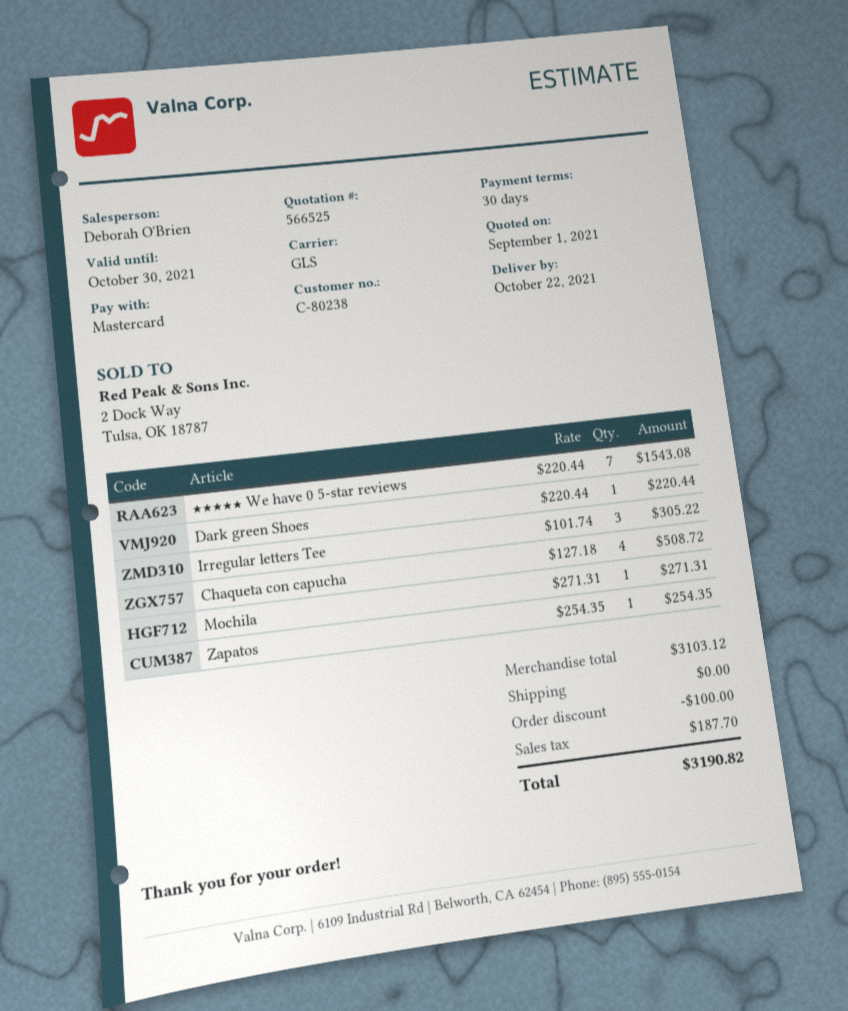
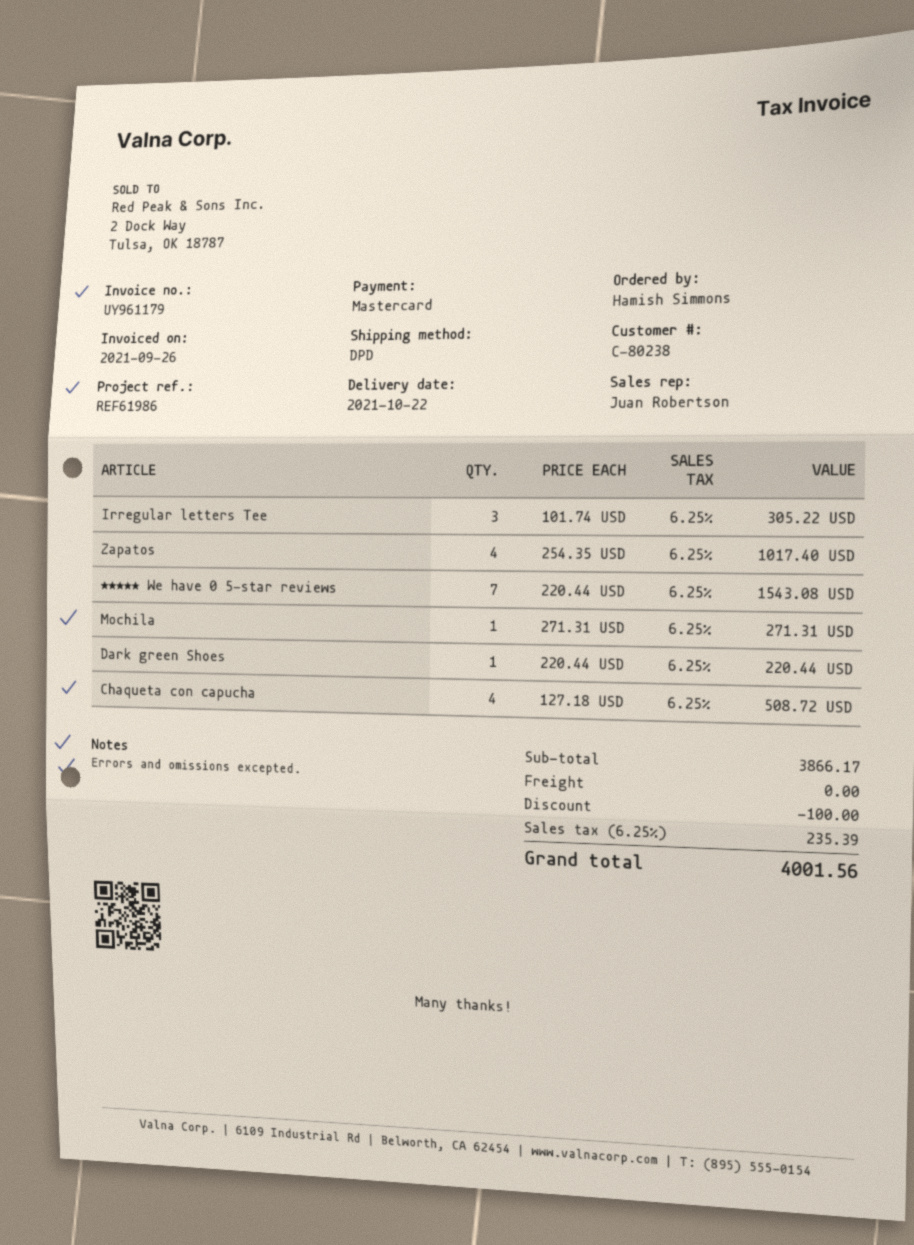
sales rep: Deborah O'Brien -> Juan Robertson
shipping method: GLS -> DPD
Zapatos: 1 x 254.35 = 254.35 -> 4 x 254.35 = 1017.40
subtotal: 3103.12 -> 3866.17
tax: 187.70 -> 235.39
total: 3190.82 -> 4001.56

